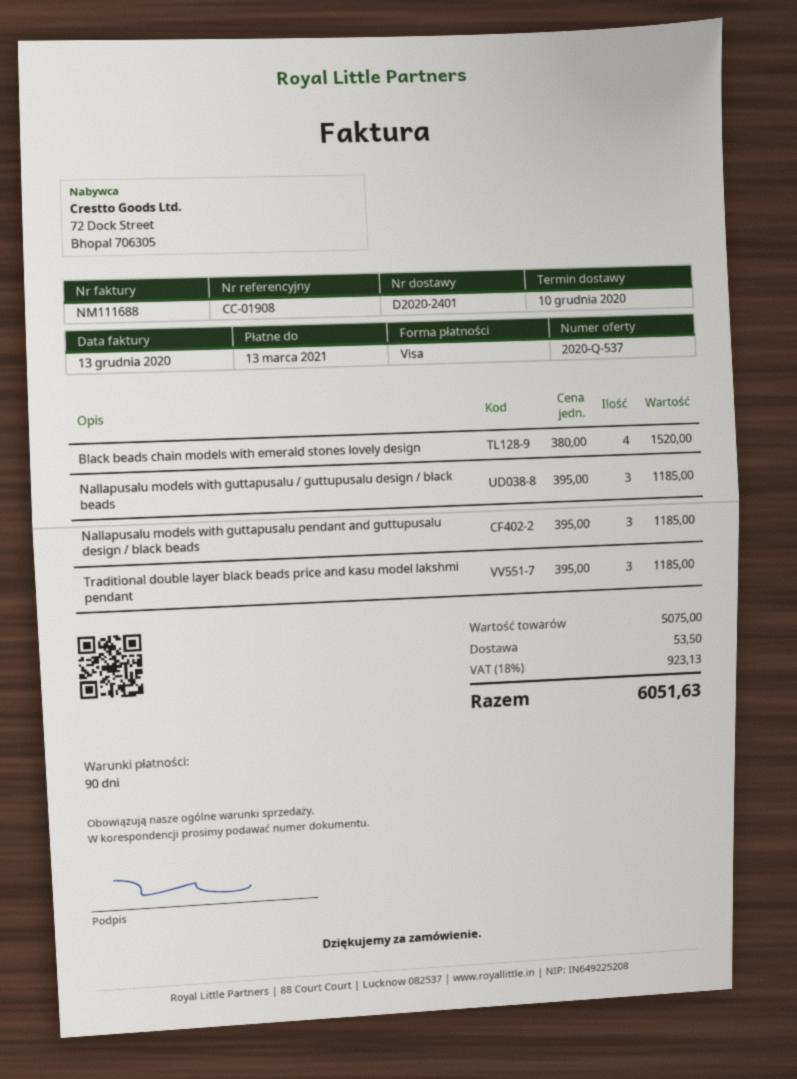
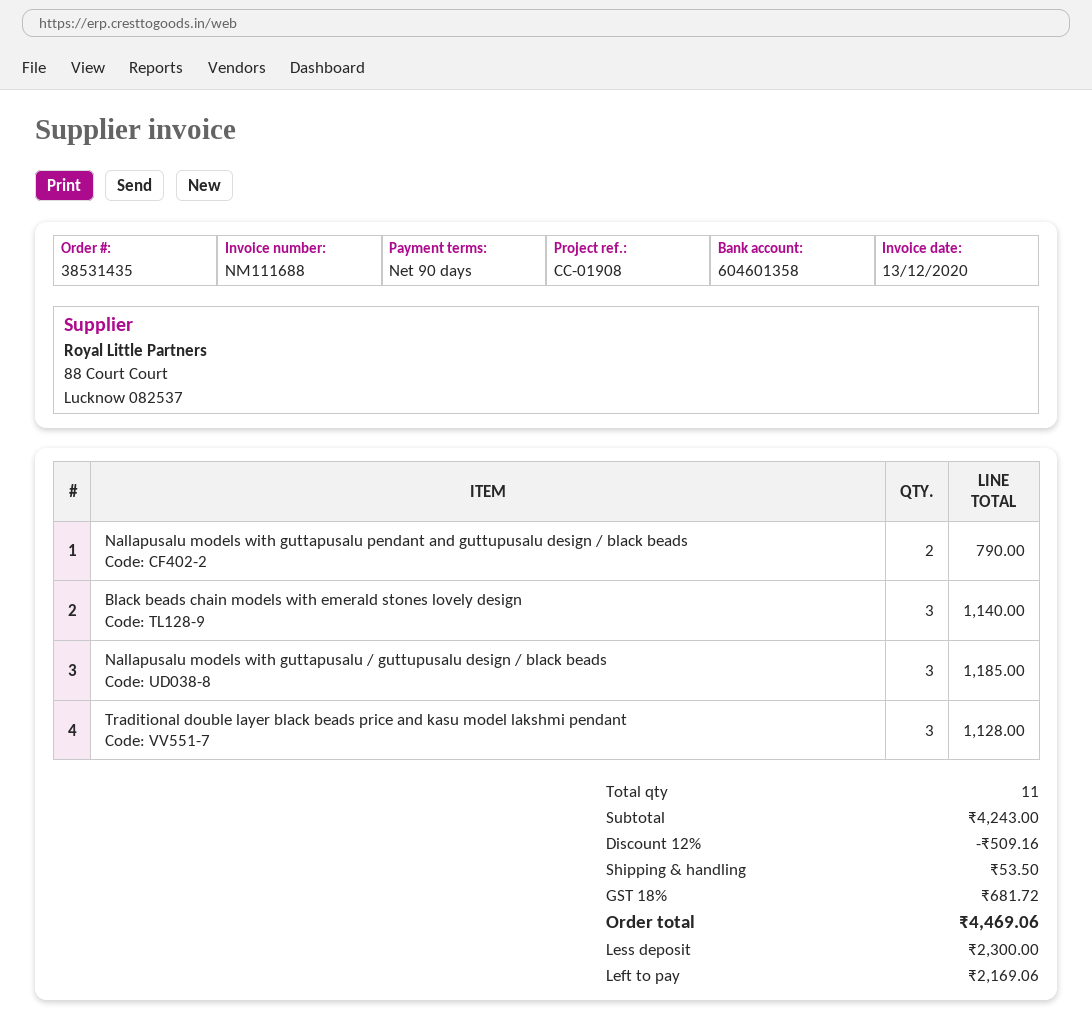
Black beads chain models with emerald stones lovely design: 4 for 1520.00 -> 3 for 1140.00
Nallapusalu models with guttapusalu pendant and guttupusalu design / black beads: 3 for 1185.00 -> 2 for 790.00
Traditional double layer black beads price and kasu model lakshmi pendant: 3 for 1185.00 -> 3 for 1128.00
subtotal: 5075.00 -> 4243.00
discount: none -> 12% = 509.16
tax: 18% = 923.13 -> 18% = 681.72
total: 6051.63 -> 4469.06

